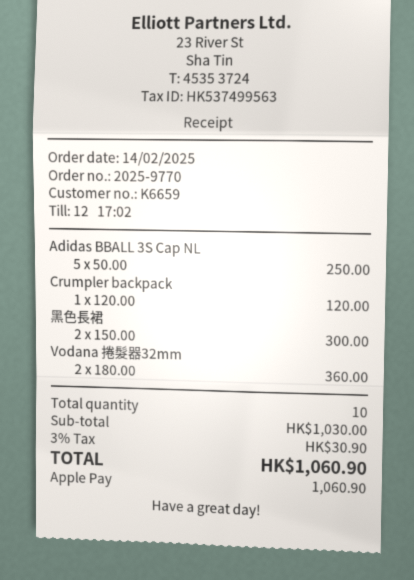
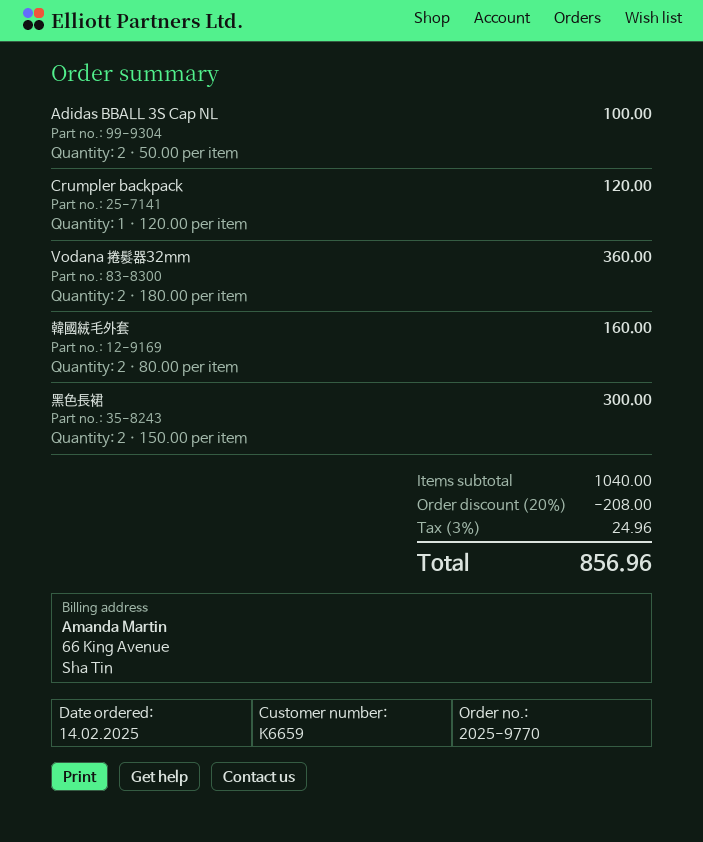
Adidas BBALL 3S Cap NL: 5 x 50.00 = 250.00 -> 2 x 50.00 = 100.00
韓國絨毛外套: none -> 2 x 80.00 = 160.00
subtotal: 1030.00 -> 1040.00
discount: none -> 20% = 208.00
tax: 3% = 30.90 -> 3% = 24.96
total: 1060.90 -> 856.96

